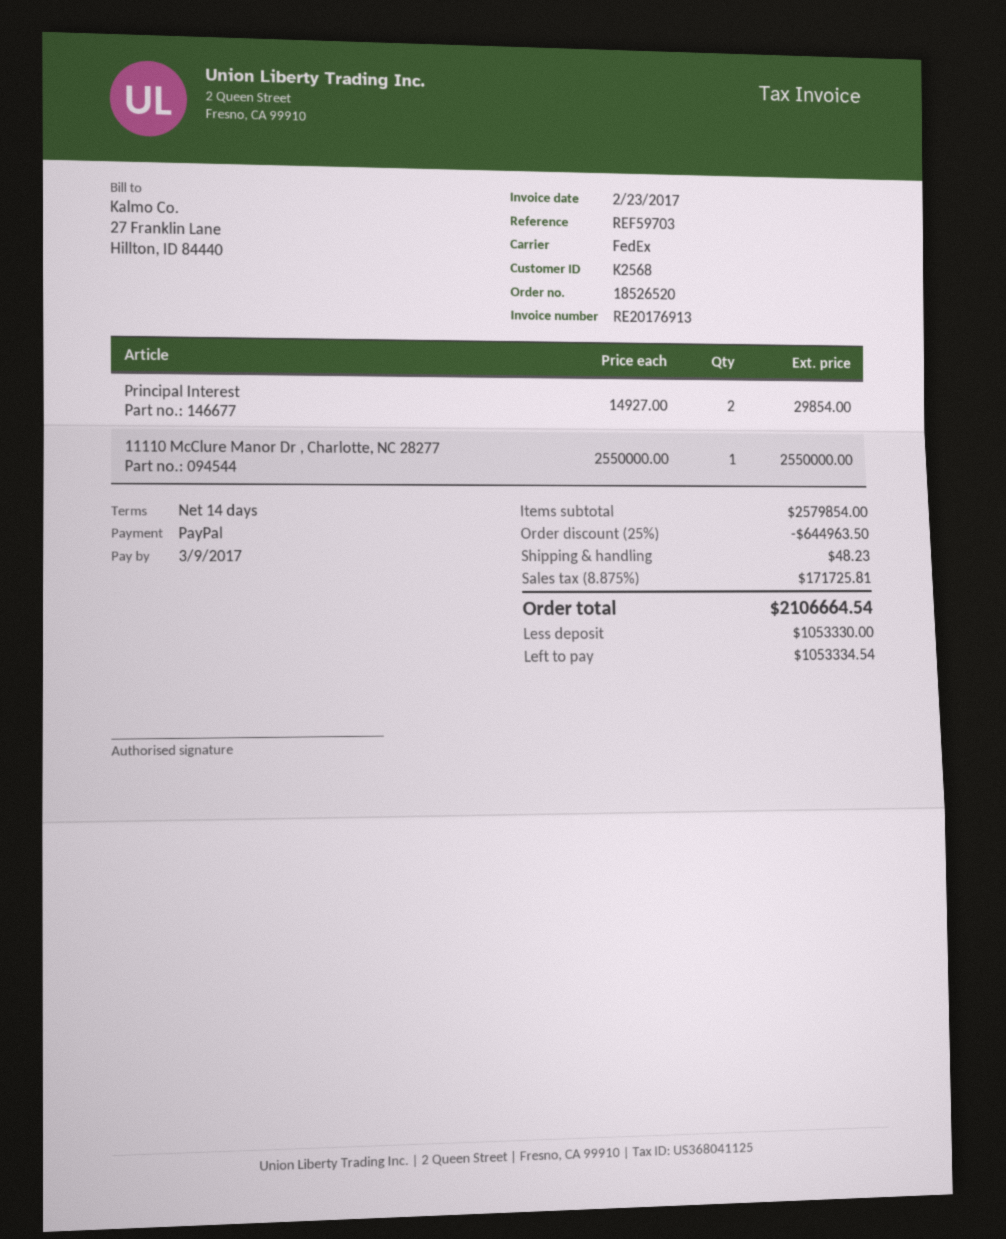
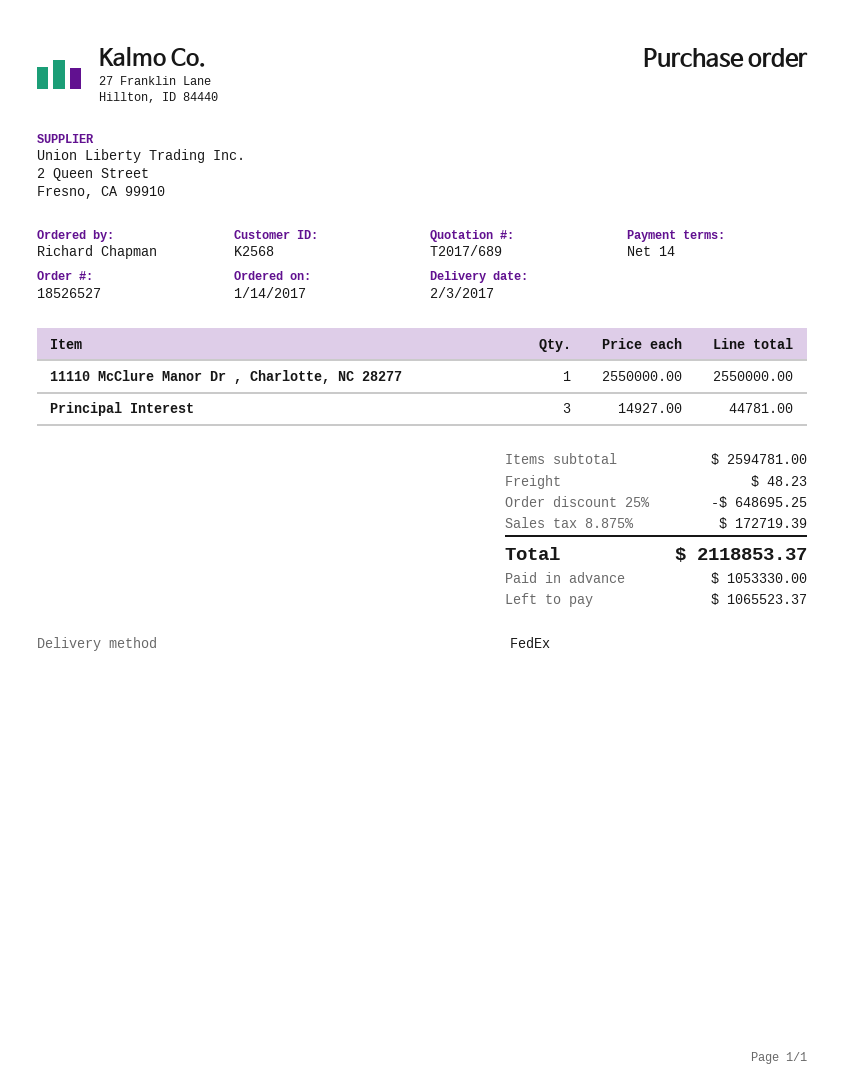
order number: 18526520 -> 18526527
Principal Interest: 2 x 14927.00 = 29854.00 -> 3 x 14927.00 = 44781.00
subtotal: 2579854.00 -> 2594781.00
discount: 25% = 644963.50 -> 25% = 648695.25
tax: 8.875% = 171725.81 -> 8.875% = 172719.39
total: 2106664.54 -> 2118853.37
balance: 1053334.54 -> 1065523.37

